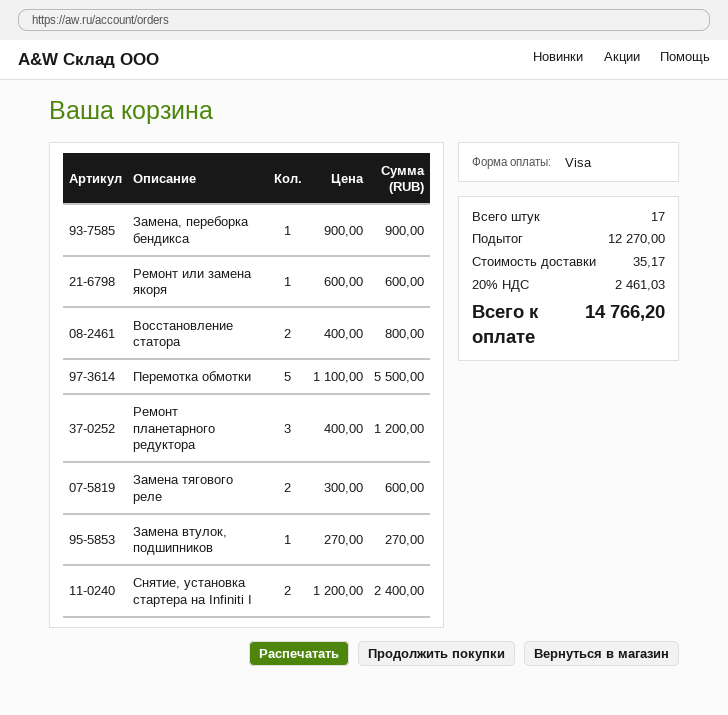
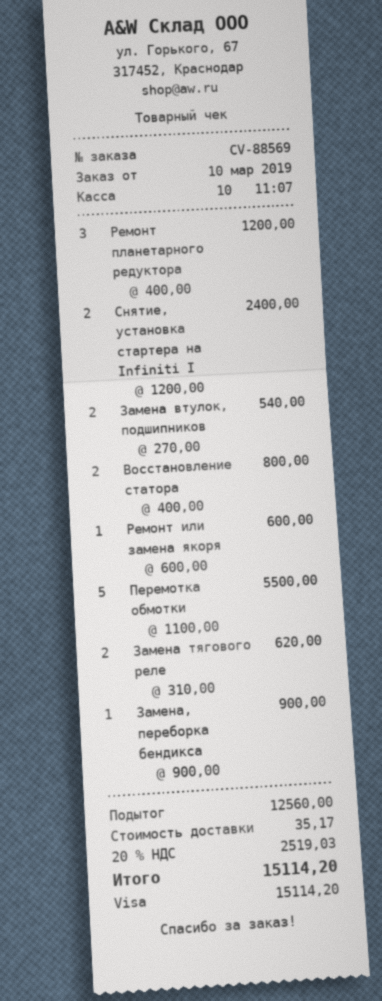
Замена тягового реле: 2 x 300.00 = 600.00 -> 2 x 310.00 = 620.00
Замена втулок, подшипников: 1 x 270.00 = 270.00 -> 2 x 270.00 = 540.00
subtotal: 12270.00 -> 12560.00
tax: 20% = 2461.03 -> 20% = 2519.03
total: 14766.20 -> 15114.20

